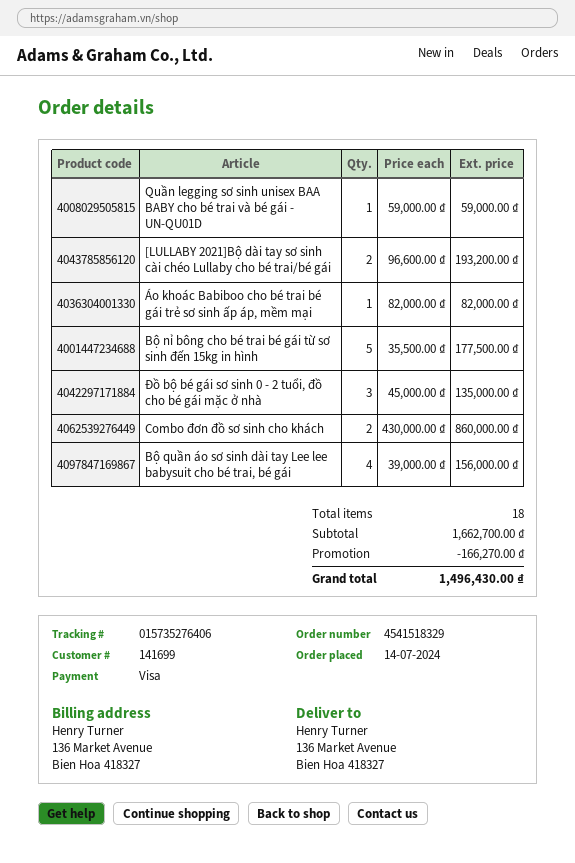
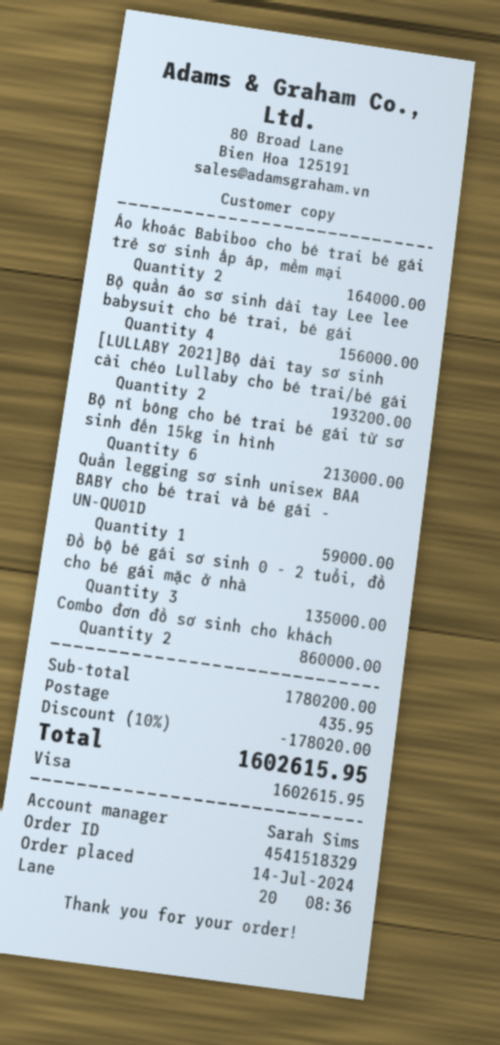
Áo khoác Babiboo cho bé trai bé gái trẻ sơ sinh ấp áp, mềm mại: 1 for 82000.00 -> 2 for 164000.00
Bộ nỉ bông cho bé trai bé gái từ sơ sinh đến 15kg in hình: 5 for 177500.00 -> 6 for 213000.00
subtotal: 1662700.00 -> 1780200.00
discount: 166270.00 -> 178020.00
shipping: none -> 435.95
total: 1496430.00 -> 1602615.95

